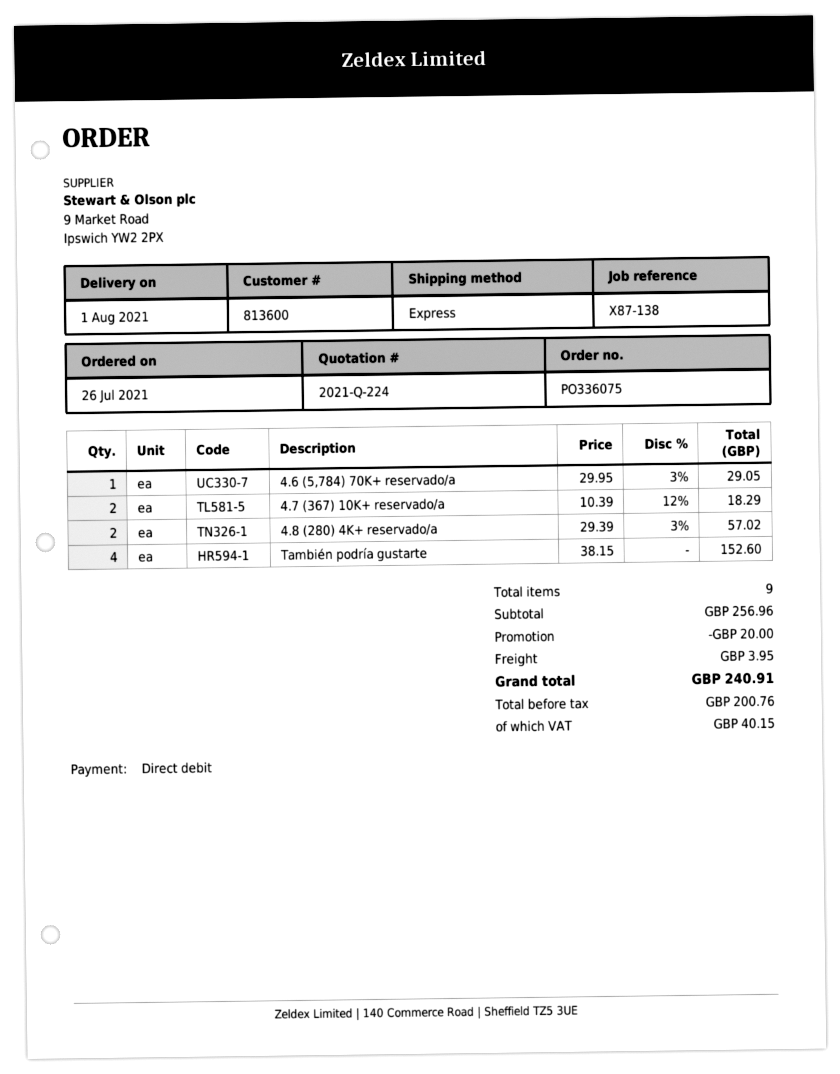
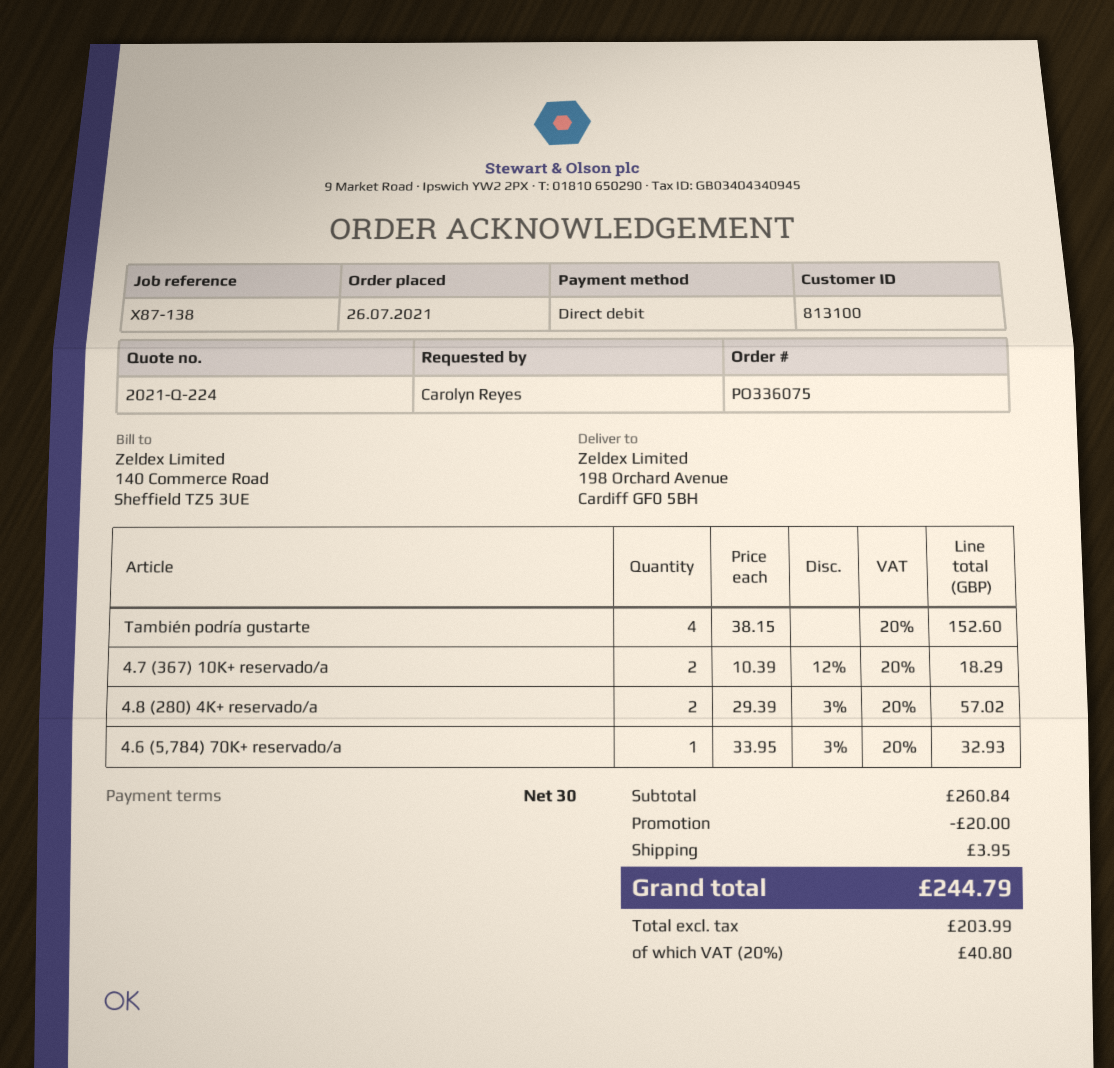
customer number: 813600 -> 813100
4.6 (5,784) 70K+ reservado/a: 1 x 29.95 - 3% = 29.05 -> 1 x 33.95 - 3% = 32.93
subtotal: 256.96 -> 260.84
net: 200.76 -> 203.99
tax: 40.15 -> 40.80
total: 240.91 -> 244.79

